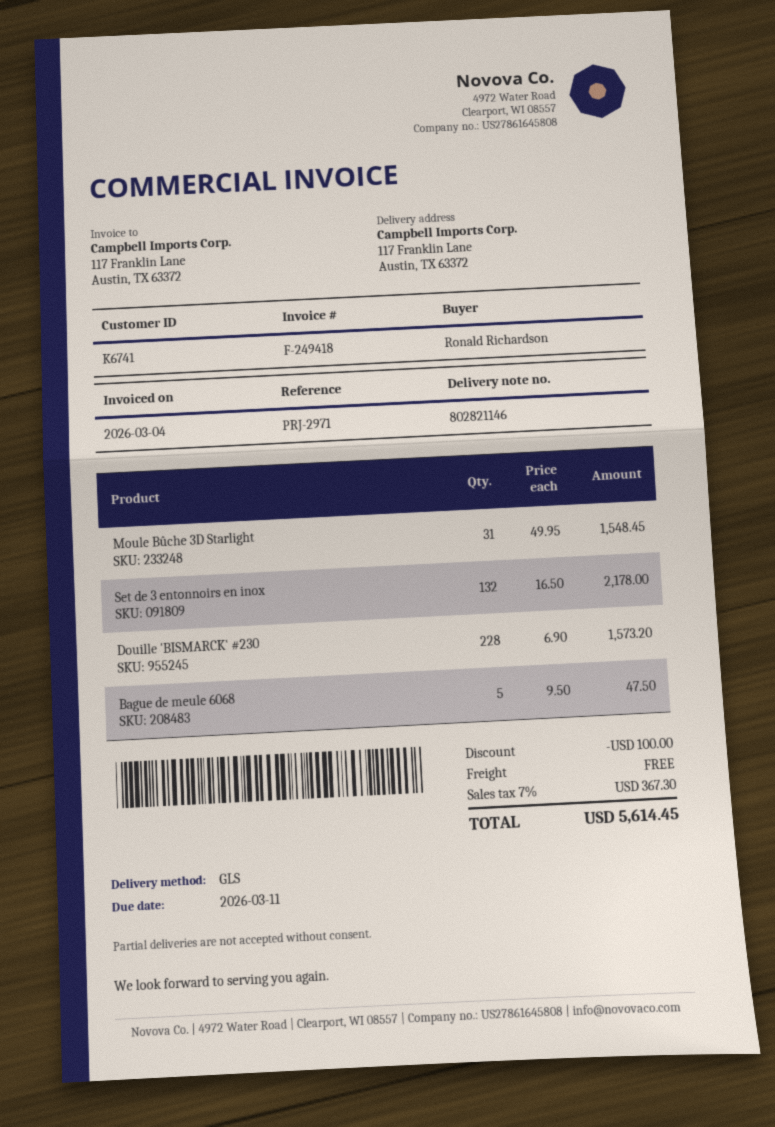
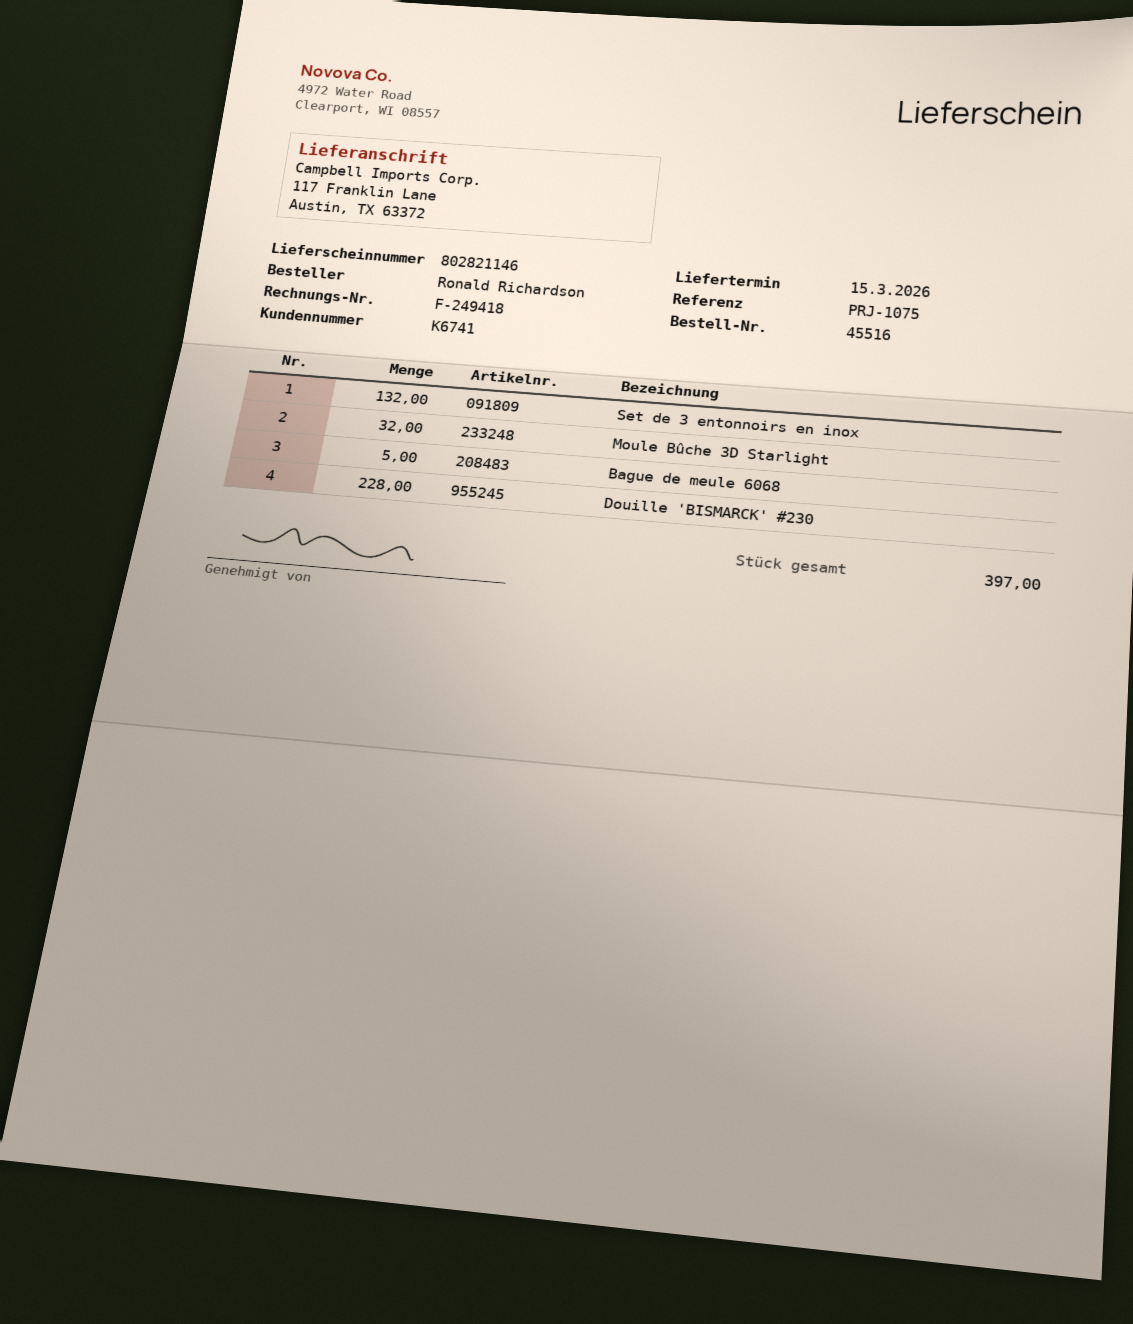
reference: PRJ-2971 -> PRJ-1075
Moule Bûche 3D Starlight: 31 -> 32

